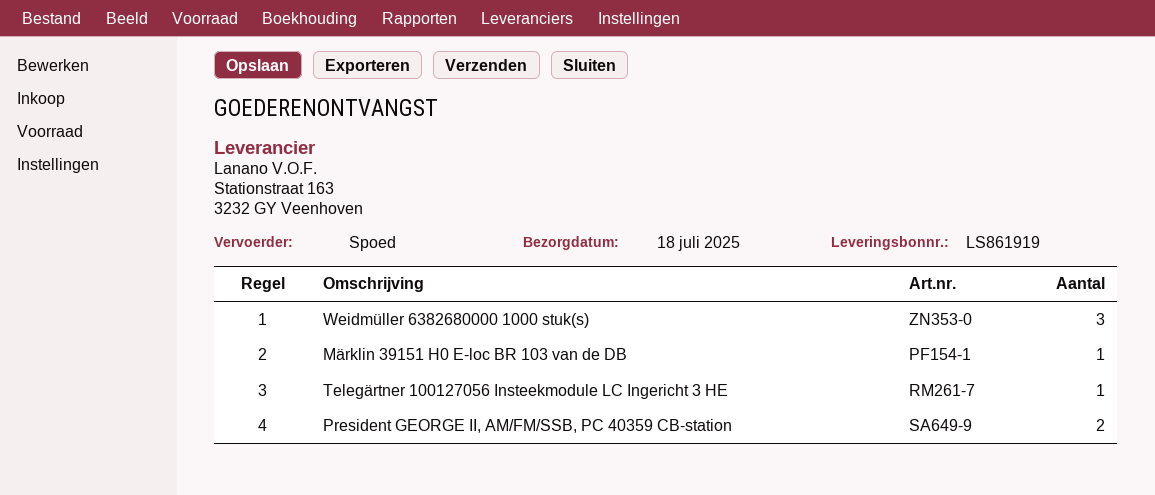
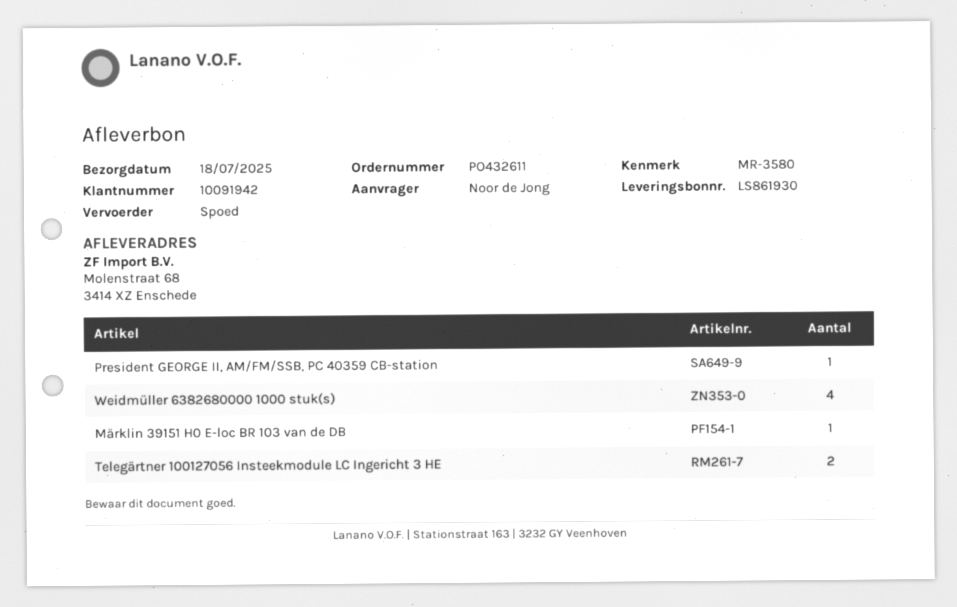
delivery note number: LS861919 -> LS861930
Weidmüller 6382680000 1000 stuk(s): 3 -> 4
Telegärtner 100127056 Insteekmodule LC Ingericht 3 HE: 1 -> 2
President GEORGE II, AM/FM/SSB, PC 40359 CB-station: 2 -> 1

